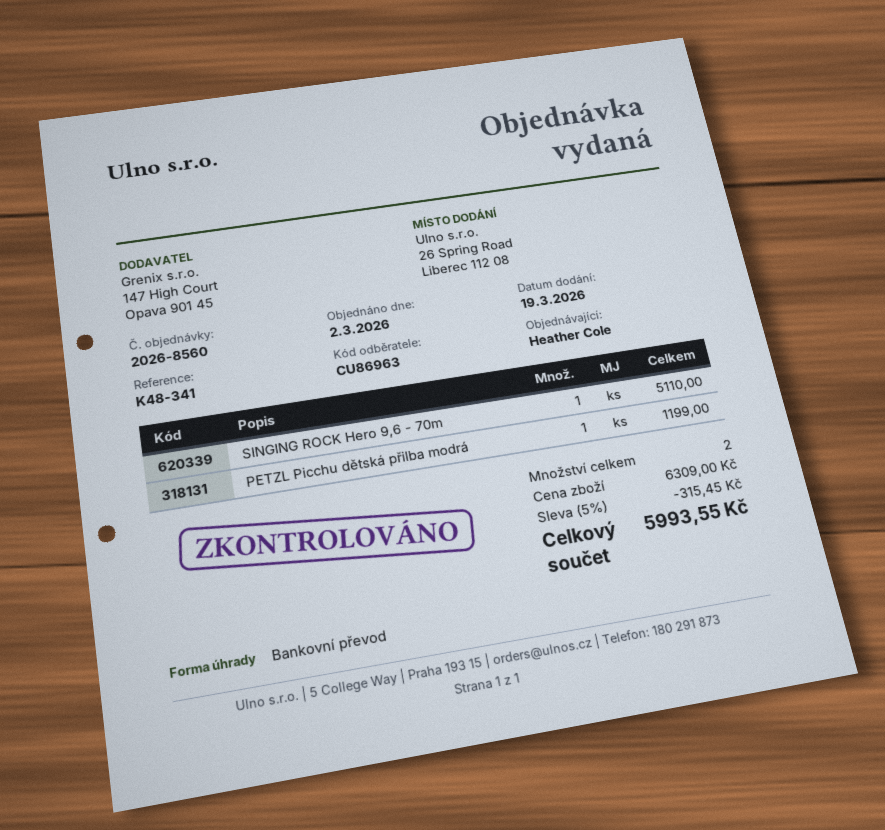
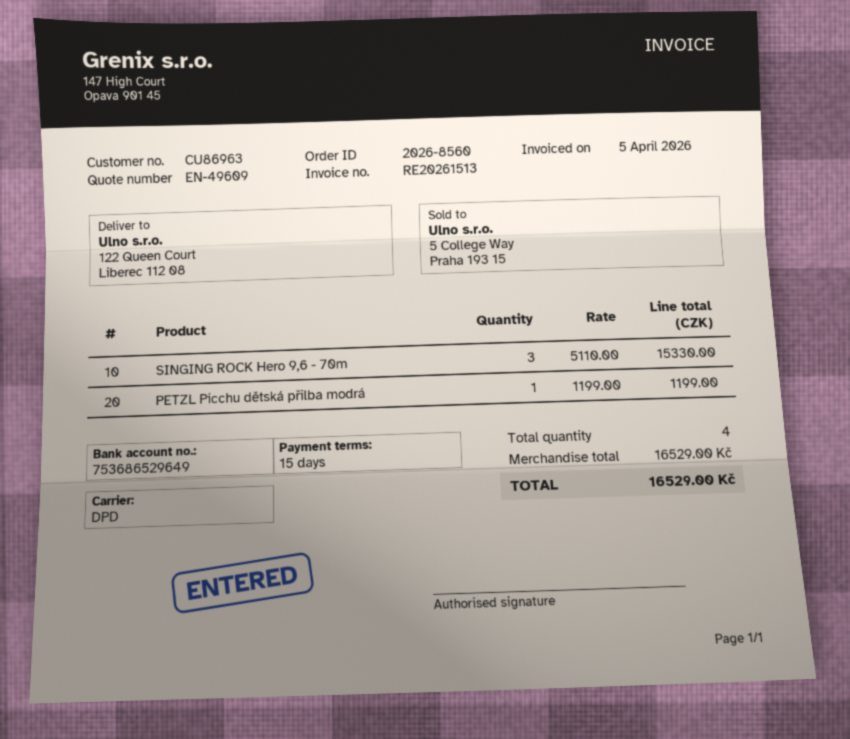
ship to: 26 Spring Road, Liberec 112 08 -> 122 Queen Court, Liberec 112 08
SINGING ROCK Hero 9,6 - 70m: 1 for 5110.00 -> 3 for 15330.00
total quantity: 2 -> 4
subtotal: 6309.00 -> 16529.00
discount: 5% = 315.45 -> none
total: 5993.55 -> 16529.00

